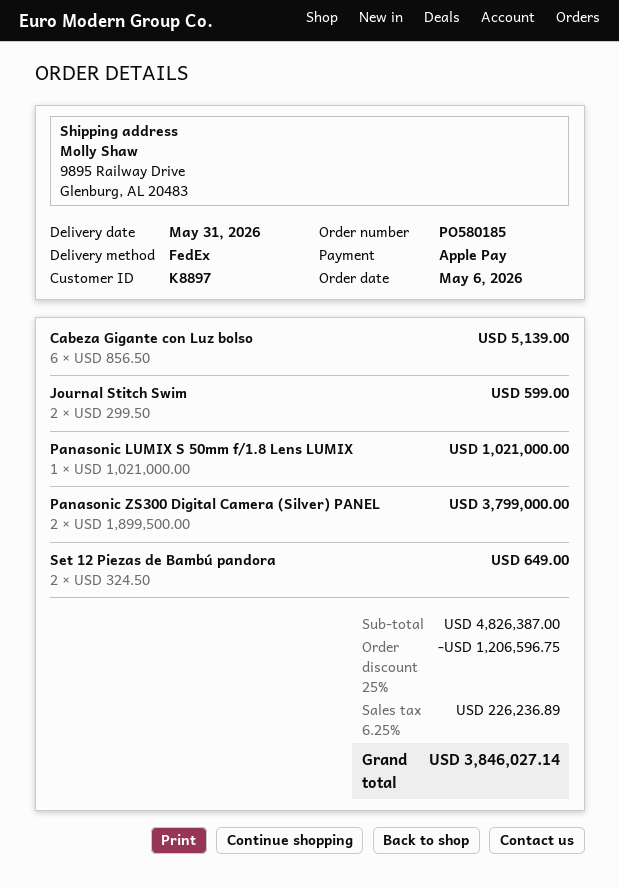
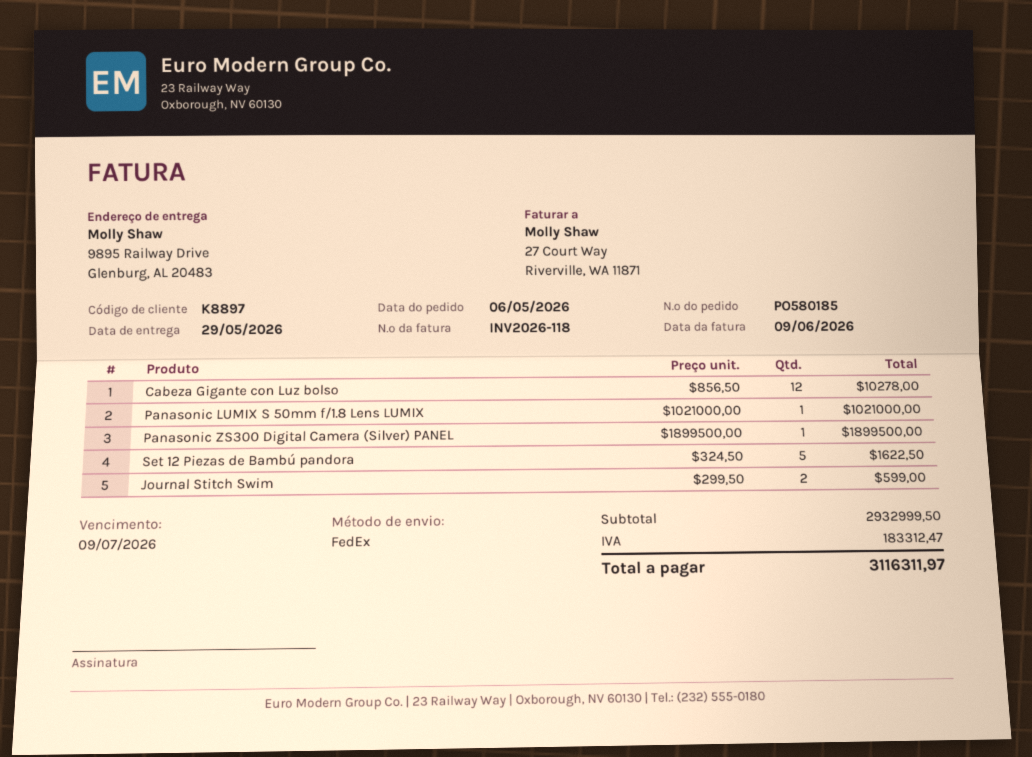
delivery date: 2026-05-31 -> 2026-05-29
Cabeza Gigante con Luz bolso: 6 x 856.50 = 5139.00 -> 12 x 856.50 = 10278.00
Panasonic ZS300 Digital Camera (Silver) PANEL: 2 x 1899500.00 = 3799000.00 -> 1 x 1899500.00 = 1899500.00
Set 12 Piezas de Bambú pandora: 2 x 324.50 = 649.00 -> 5 x 324.50 = 1622.50
subtotal: 4826387.00 -> 2932999.50
discount: 25% = 1206596.75 -> none
tax: 226236.89 -> 183312.47
total: 3846027.14 -> 3116311.97

